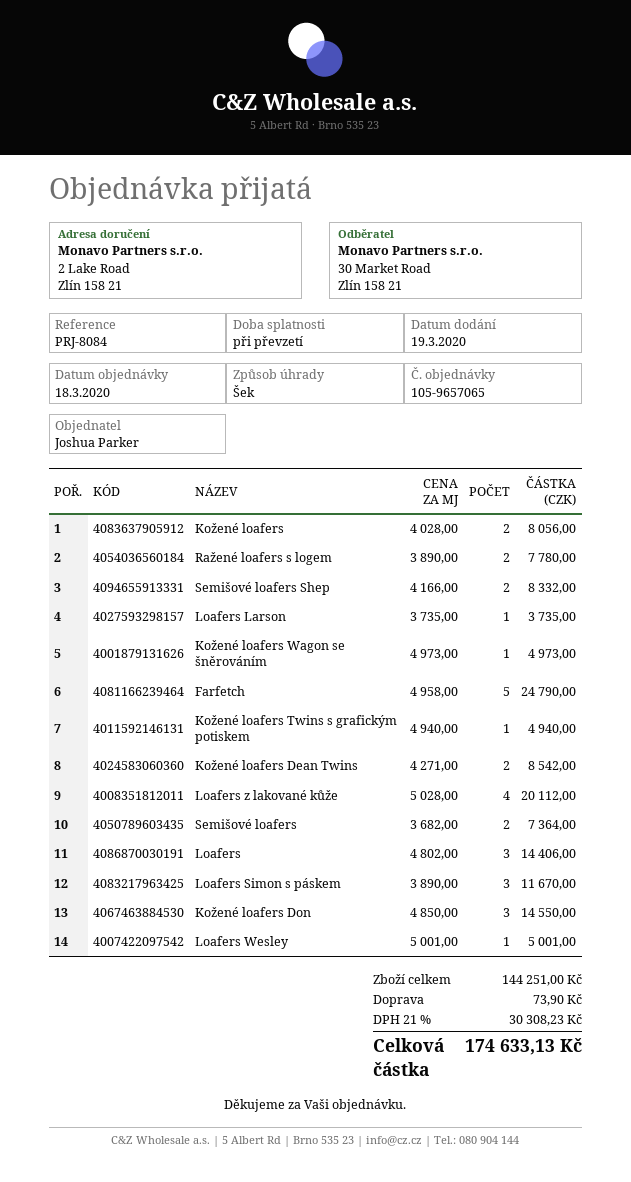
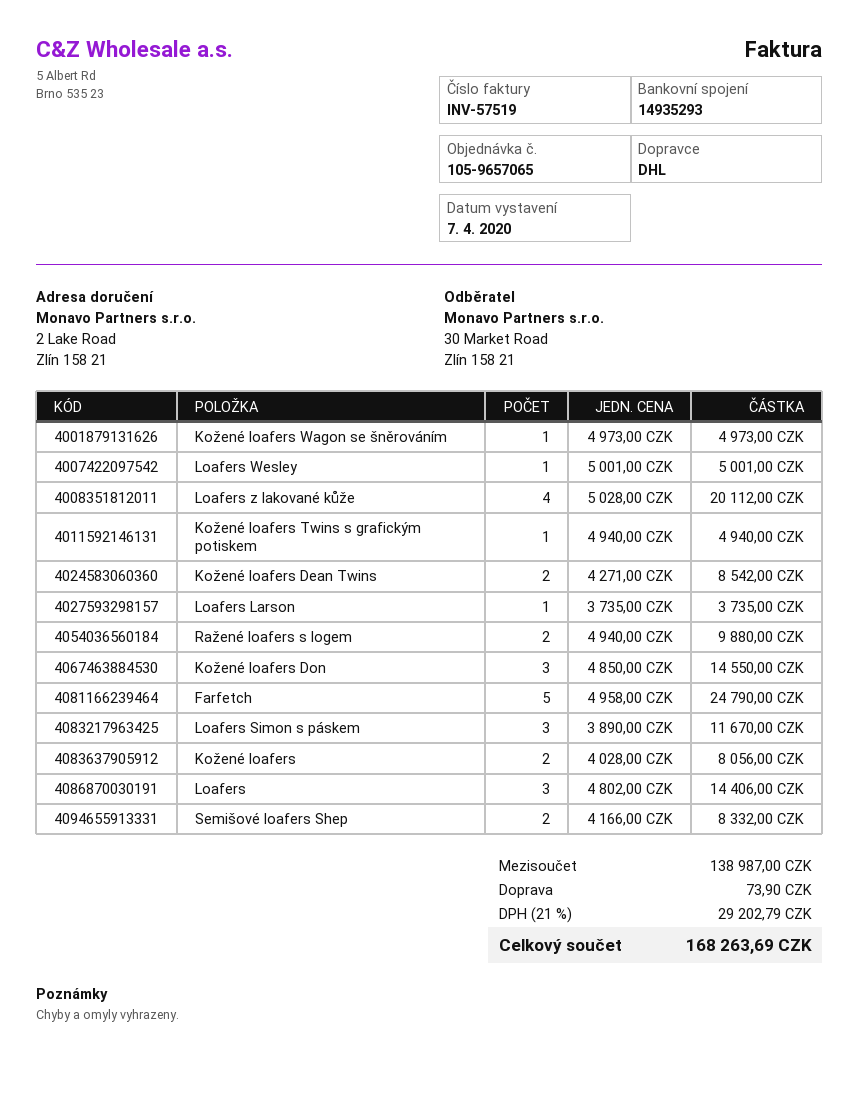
Ražené loafers s logem: 2 x 3890.00 = 7780.00 -> 2 x 4940.00 = 9880.00
Semišové loafers: 2 x 3682.00 = 7364.00 -> none
subtotal: 144251.00 -> 138987.00
tax: 21% = 30308.23 -> 21% = 29202.79
total: 174633.13 -> 168263.69

